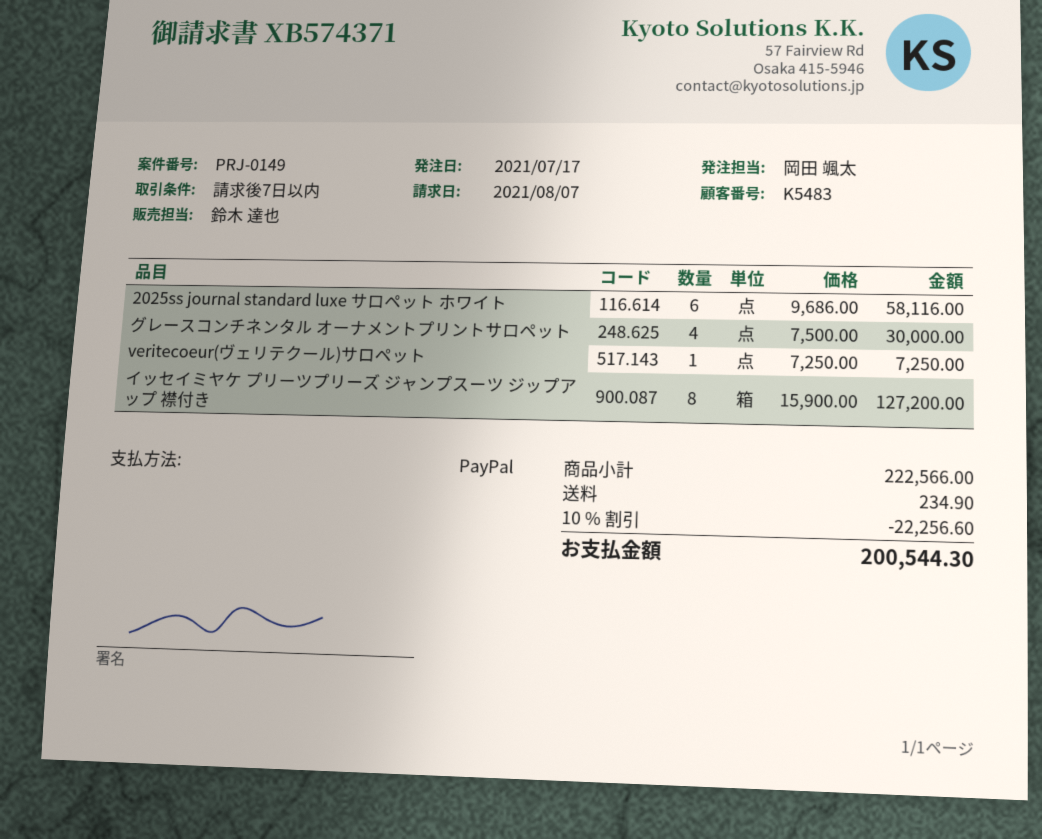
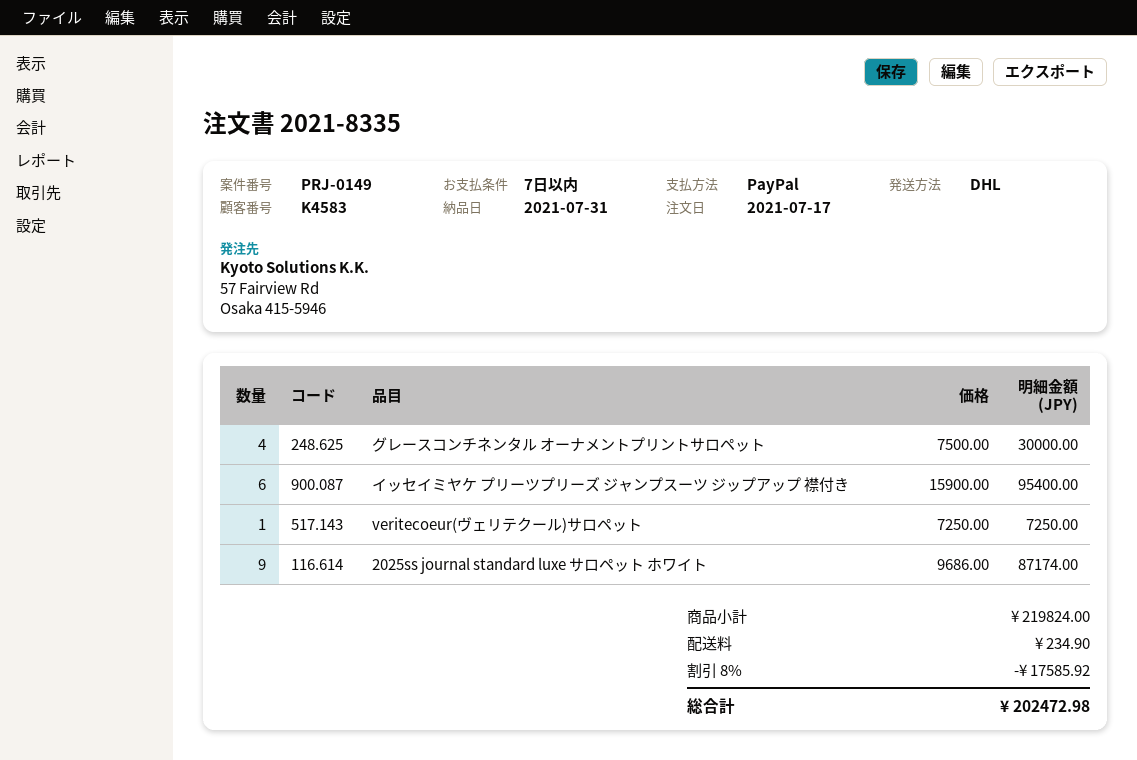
customer number: K5483 -> K4583
2025ss journal standard luxe サロペット ホワイト: 6 x 9686.00 = 58116.00 -> 9 x 9686.00 = 87174.00
イッセイミヤケ プリーツプリーズ ジャンプスーツ ジップアップ 襟付き: 8 x 15900.00 = 127200.00 -> 6 x 15900.00 = 95400.00
subtotal: 222566.00 -> 219824.00
discount: 10% = 22256.60 -> 8% = 17585.92
total: 200544.30 -> 202472.98

